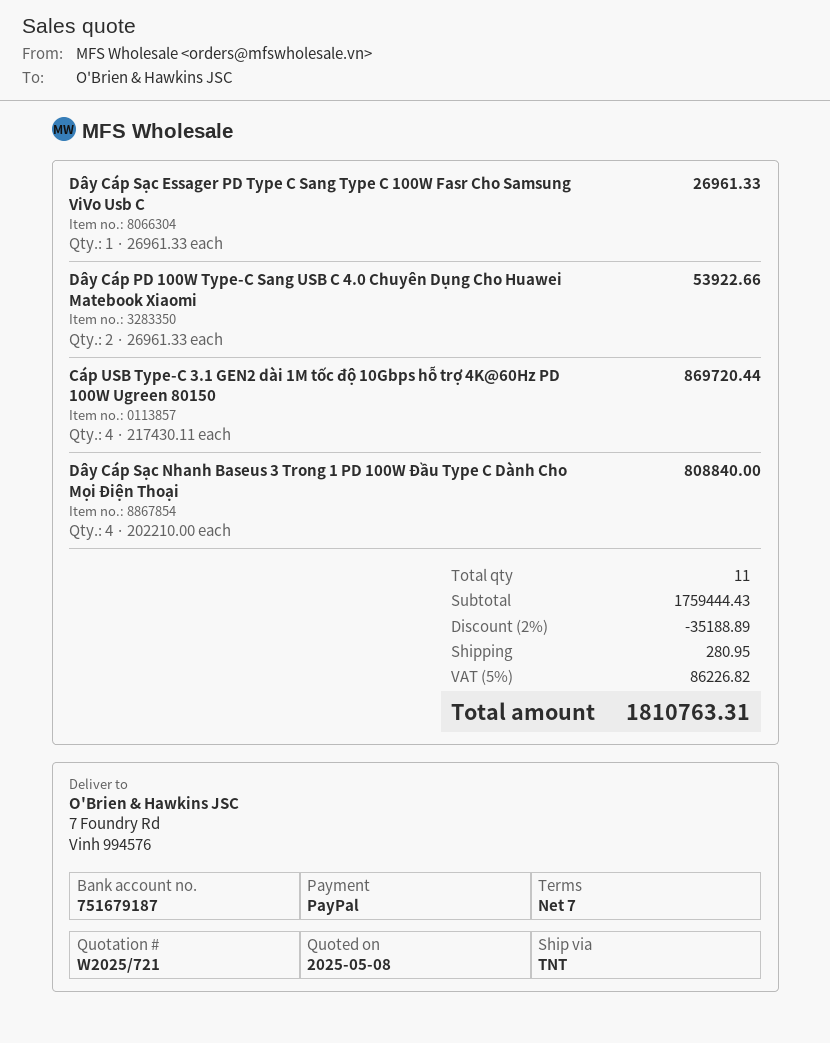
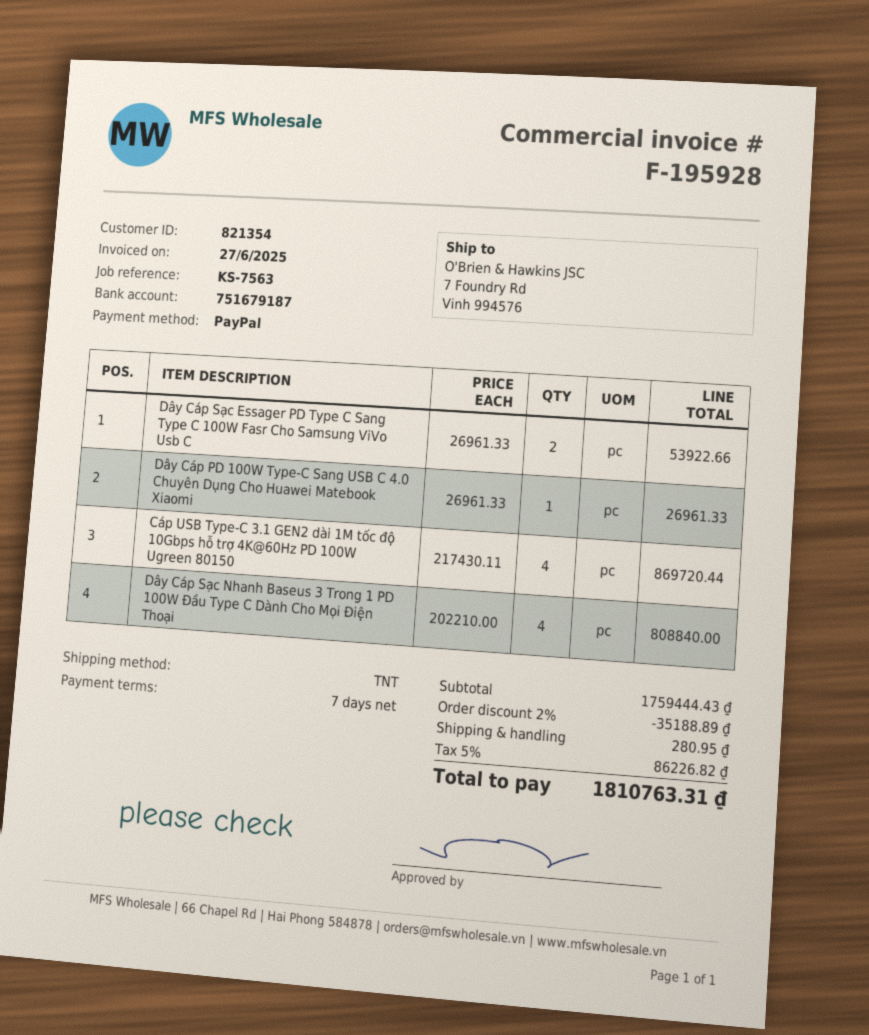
Dây Cáp Sạc Essager PD Type C Sang Type C 100W Fasr Cho Samsung ViVo Usb C: 1 x 26961.33 = 26961.33 -> 2 x 26961.33 = 53922.66
Dây Cáp PD 100W Type-C Sang USB C 4.0 Chuyên Dụng Cho Huawei Matebook Xiaomi: 2 x 26961.33 = 53922.66 -> 1 x 26961.33 = 26961.33

